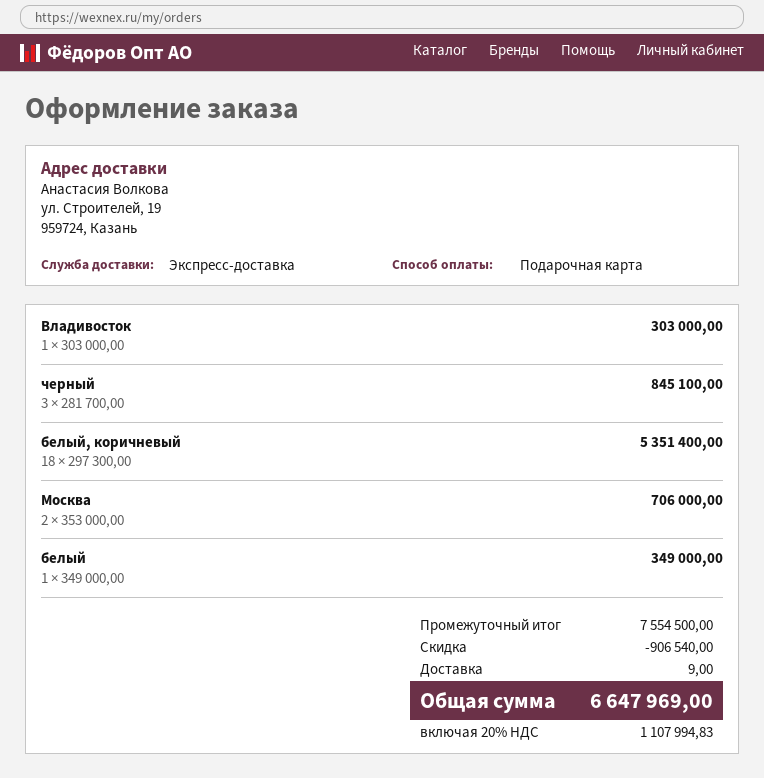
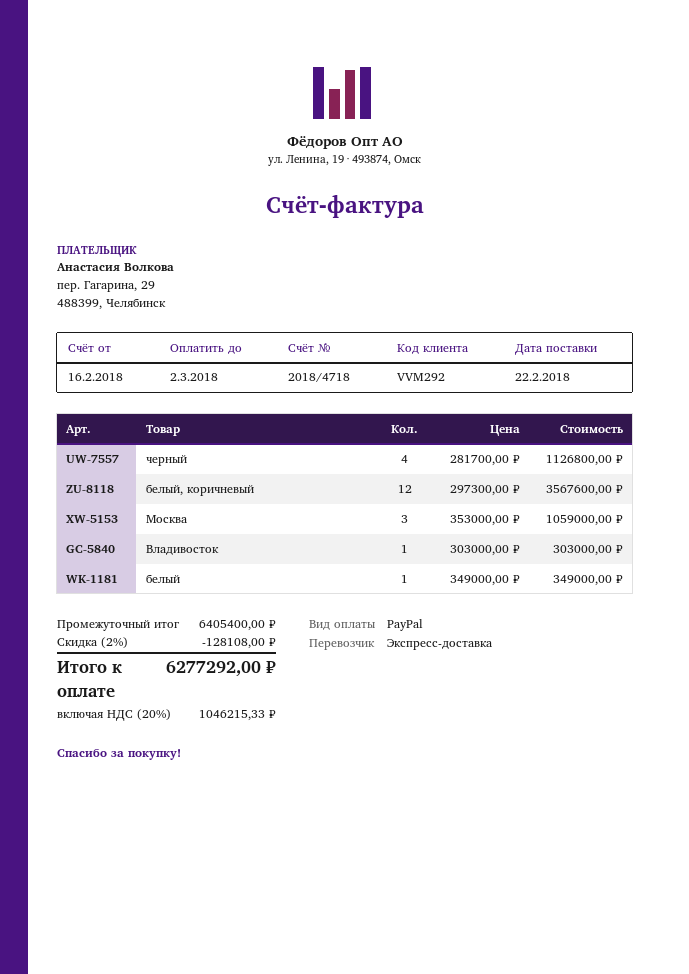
payment method: gift card -> PayPal
черный: 3 x 281700.00 = 845100.00 -> 4 x 281700.00 = 1126800.00
белый, коричневый: 18 x 297300.00 = 5351400.00 -> 12 x 297300.00 = 3567600.00
Москва: 2 x 353000.00 = 706000.00 -> 3 x 353000.00 = 1059000.00
subtotal: 7554500.00 -> 6405400.00
discount: 906540.00 -> 128108.00
shipping: 9.00 -> none
tax: 20% = 1107994.83 -> 20% = 1046215.33
total: 6647969.00 -> 6277292.00

